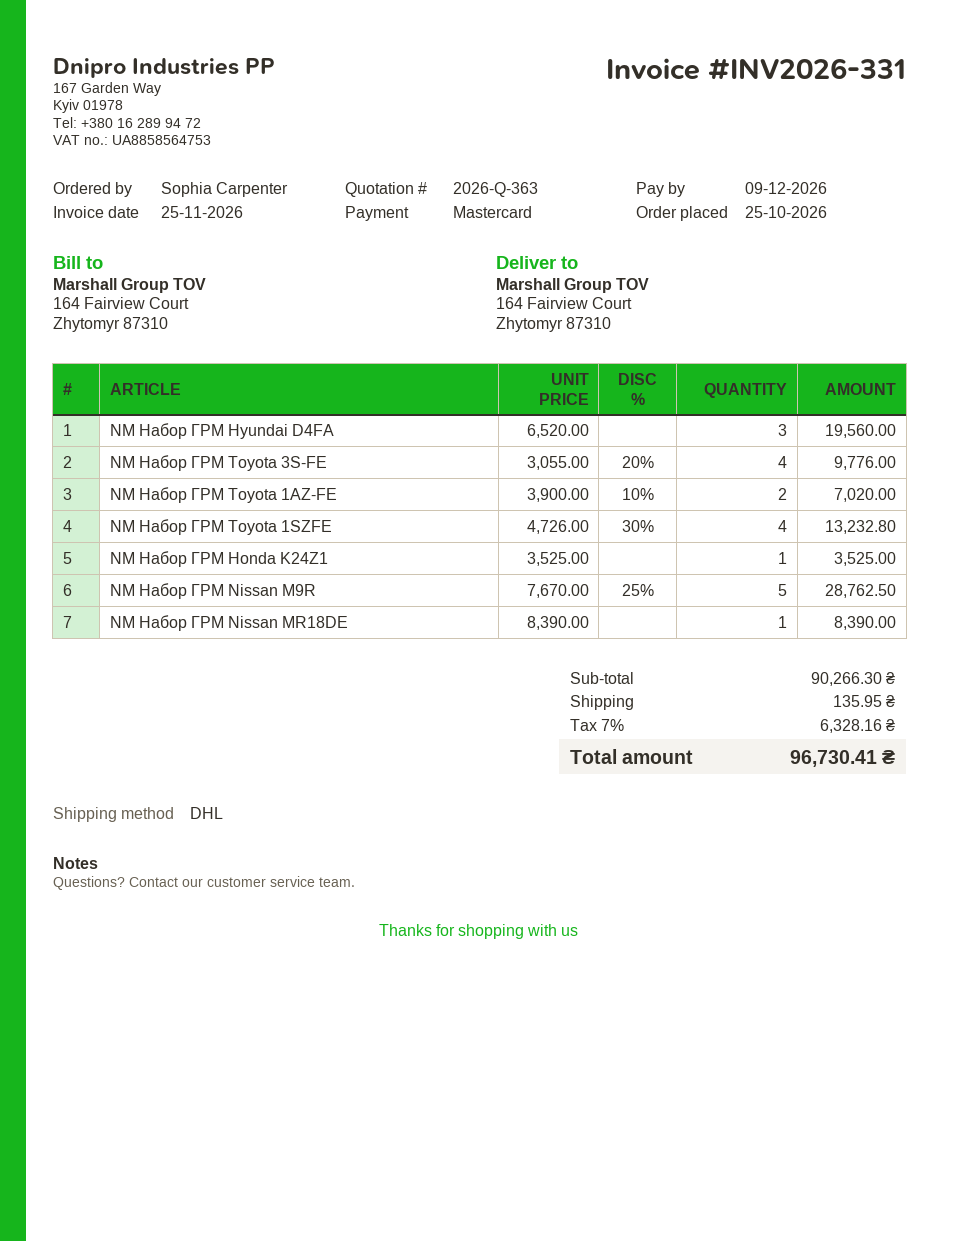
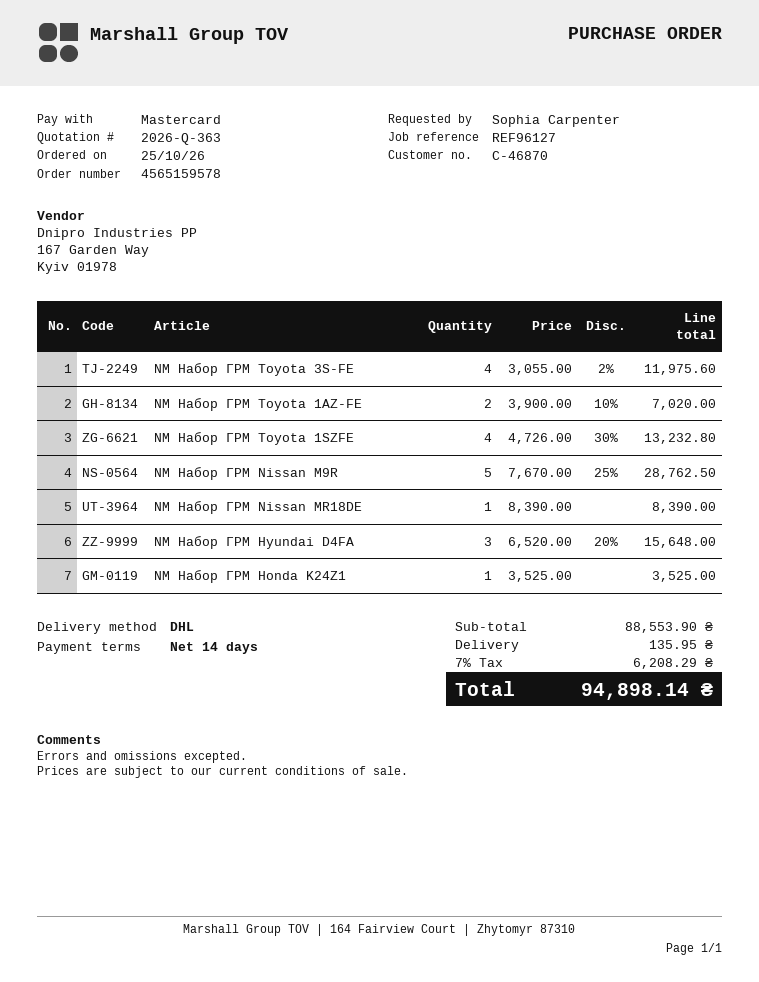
NM Набор ГРМ Hyundai D4FA: 3 x 6520.00 = 19560.00 -> 3 x 6520.00 - 20% = 15648.00
NM Набор ГРМ Toyota 3S-FE: 4 x 3055.00 - 20% = 9776.00 -> 4 x 3055.00 - 2% = 11975.60
subtotal: 90266.30 -> 88553.90
tax: 7% = 6328.16 -> 7% = 6208.29
total: 96730.41 -> 94898.14

